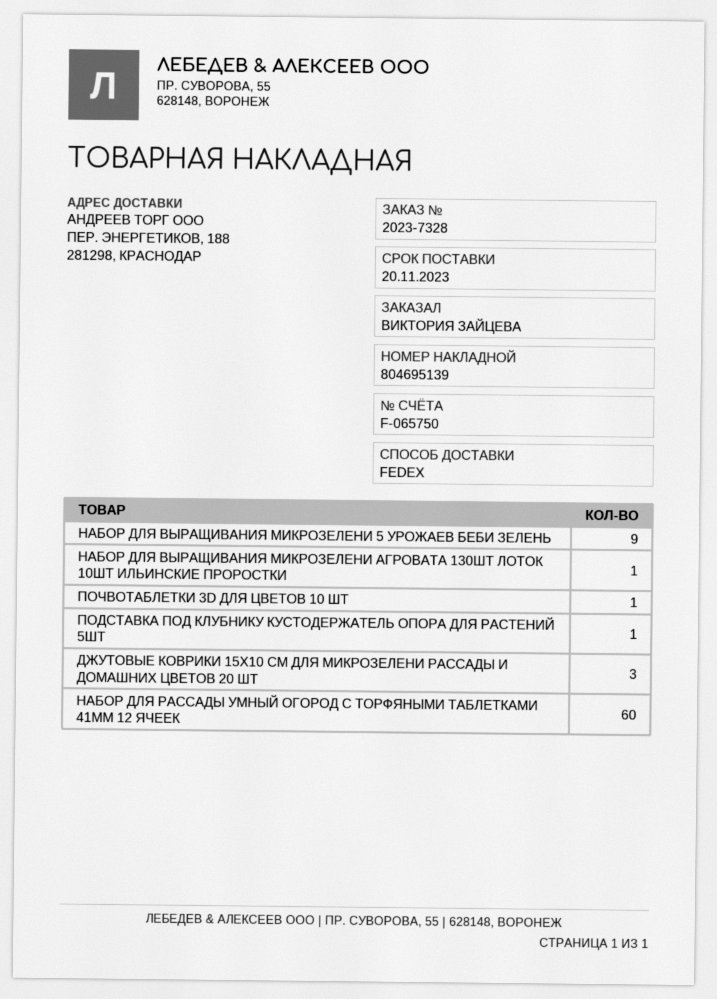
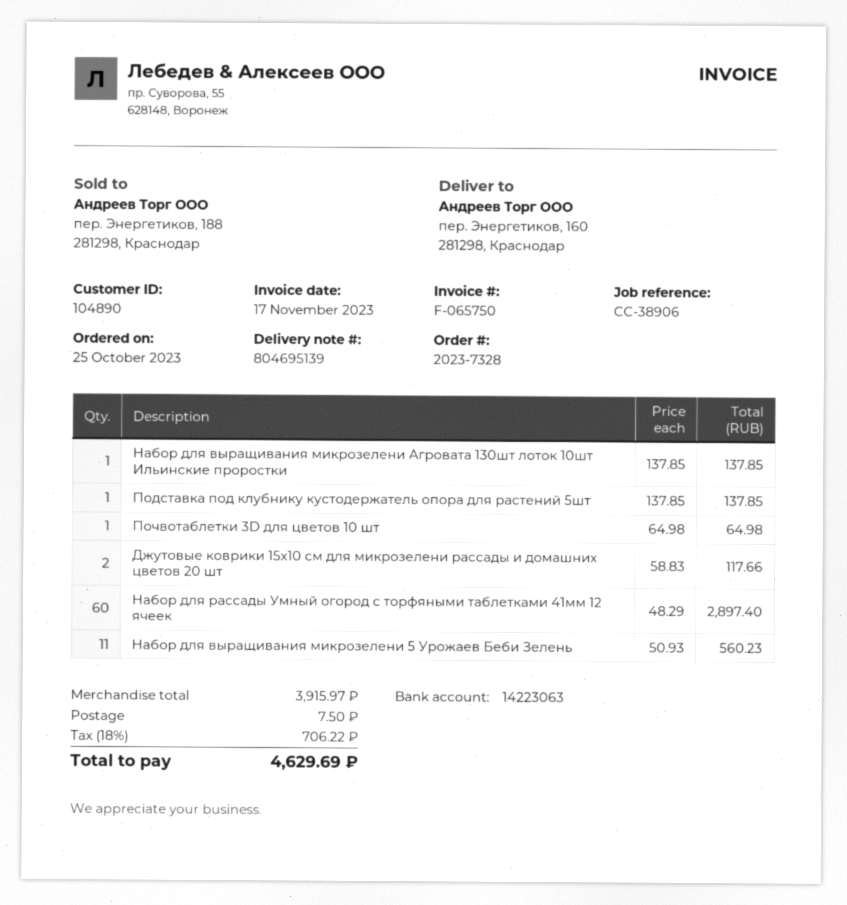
ship to: ПЕР. ЭНЕРГЕТИКОВ, 188, 281298, КРАСНОДАР -> пер. Энергетиков, 160, 281298, Краснодар
НАБОР ДЛЯ ВЫРАЩИВАНИЯ МИКРОЗЕЛЕНИ 5 УРОЖАЕВ БЕБИ ЗЕЛЕНЬ: 9 -> 11
ДЖУТОВЫЕ КОВРИКИ 15Х10 СМ ДЛЯ МИКРОЗЕЛЕНИ РАССАДЫ И ДОМАШНИХ ЦВЕТОВ 20 ШТ: 3 -> 2

